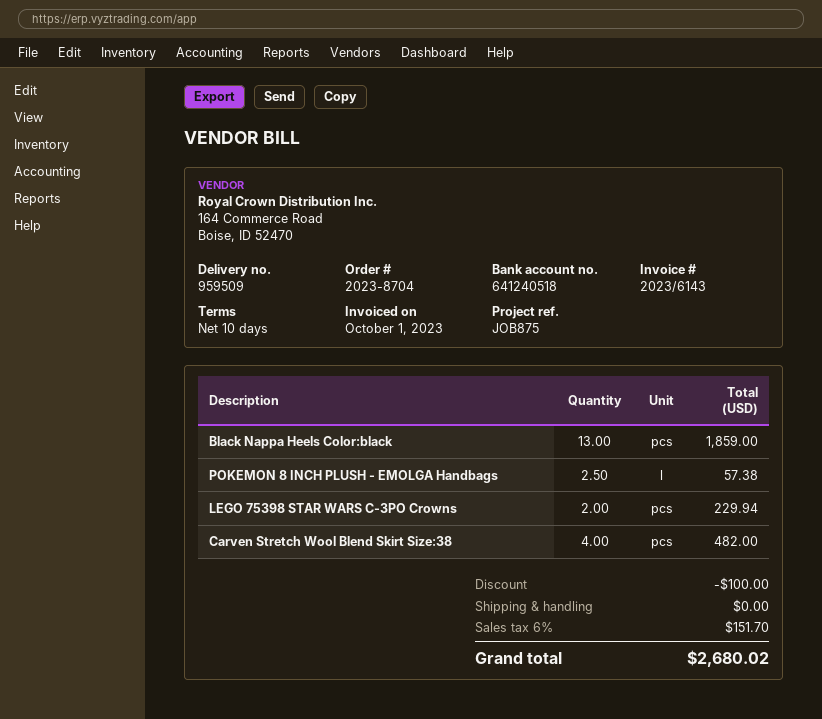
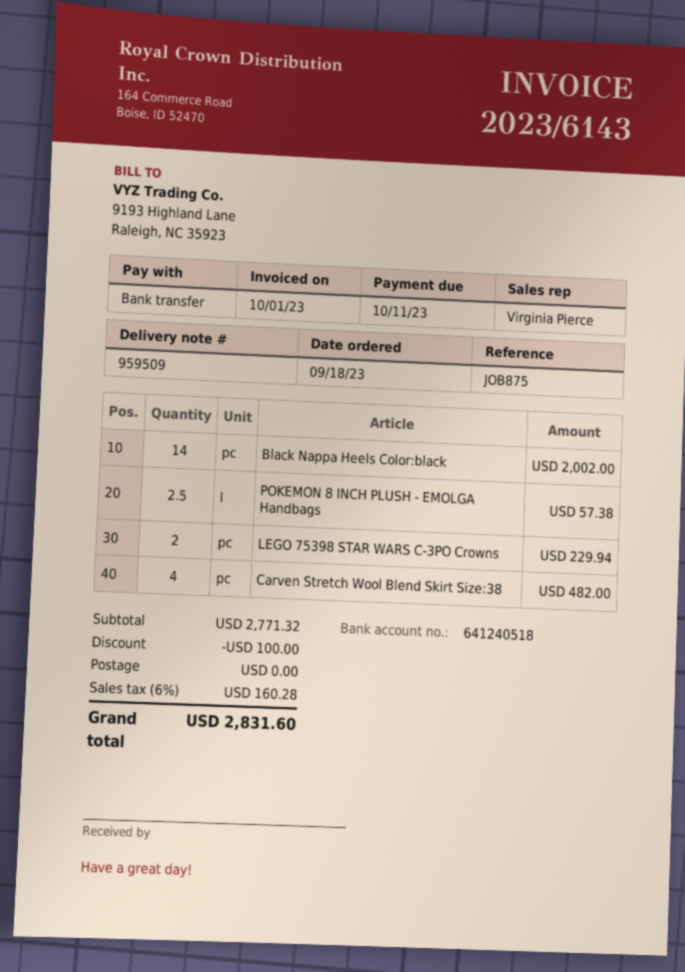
Black Nappa Heels Color:black: 13 for 1859.00 -> 14 for 2002.00
tax: 6% = 151.70 -> 6% = 160.28
total: 2680.02 -> 2831.60

